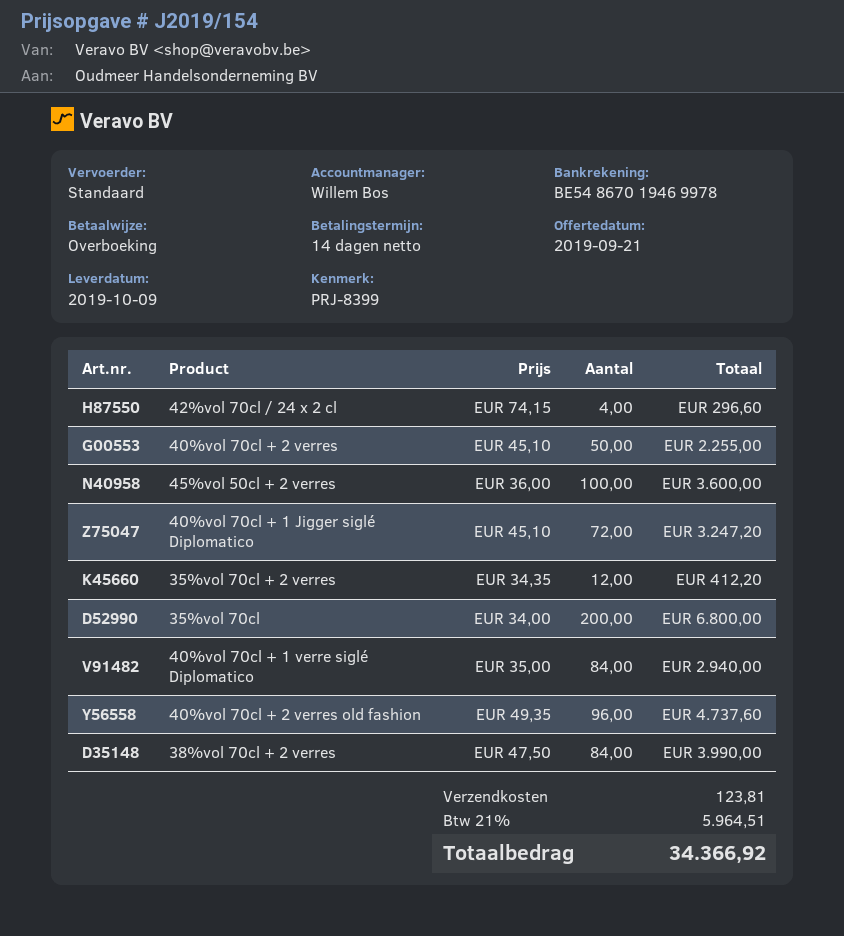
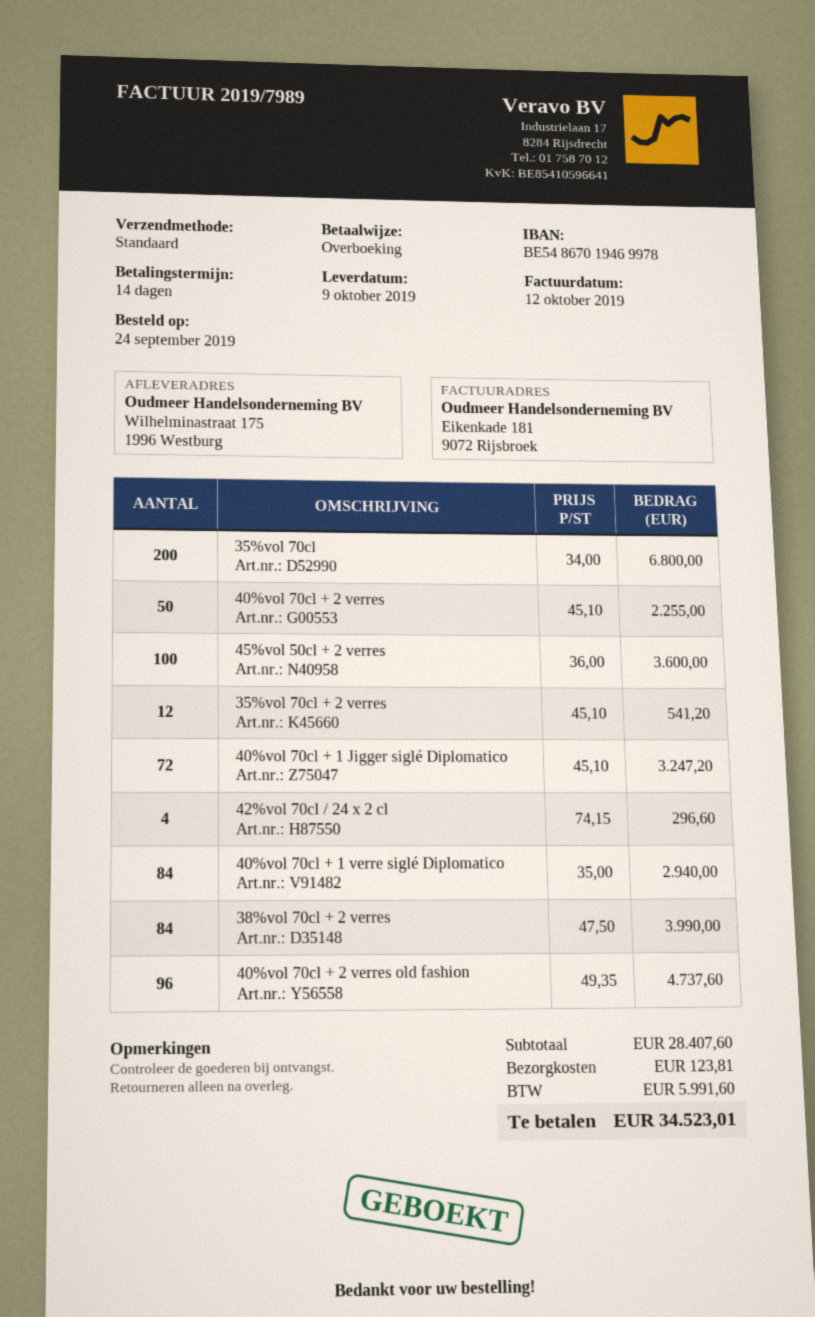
35%vol 70cl + 2 verres: 12 x 34.35 = 412.20 -> 12 x 45.10 = 541.20
tax: 5964.51 -> 5991.60
total: 34366.92 -> 34523.01

